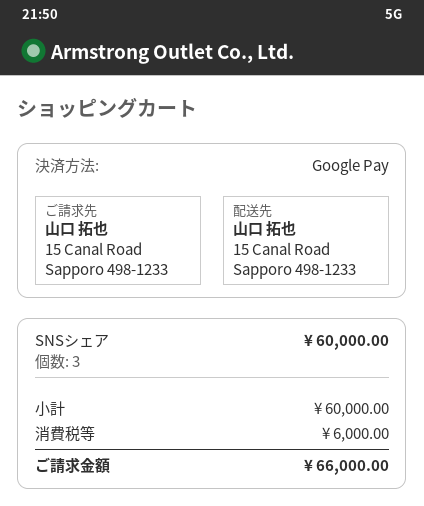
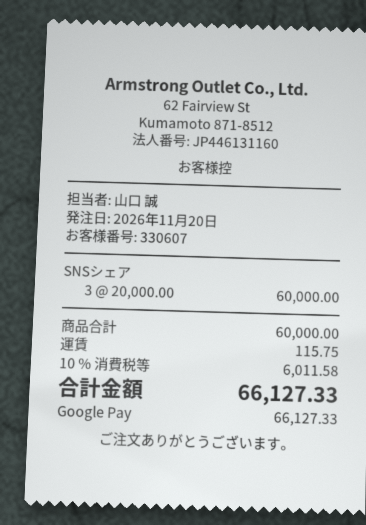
shipping: none -> 115.75
tax: 6000.00 -> 6011.58
total: 66000.00 -> 66127.33

